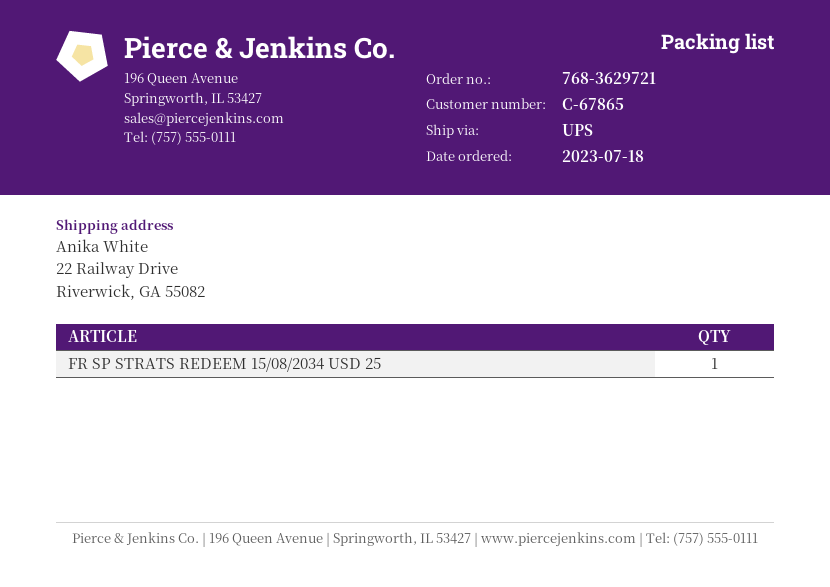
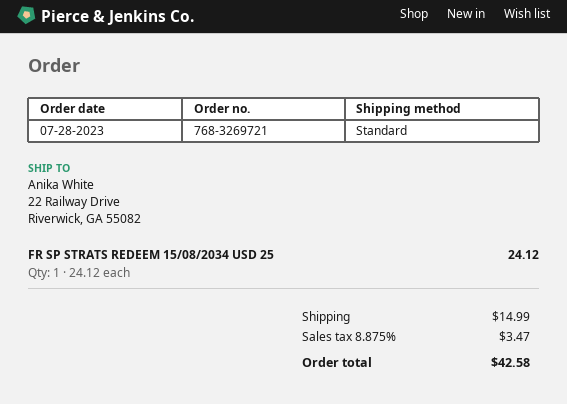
order number: 768-3629721 -> 768-3269721
order date: 2023-07-18 -> 2023-07-28
shipping method: UPS -> standard

